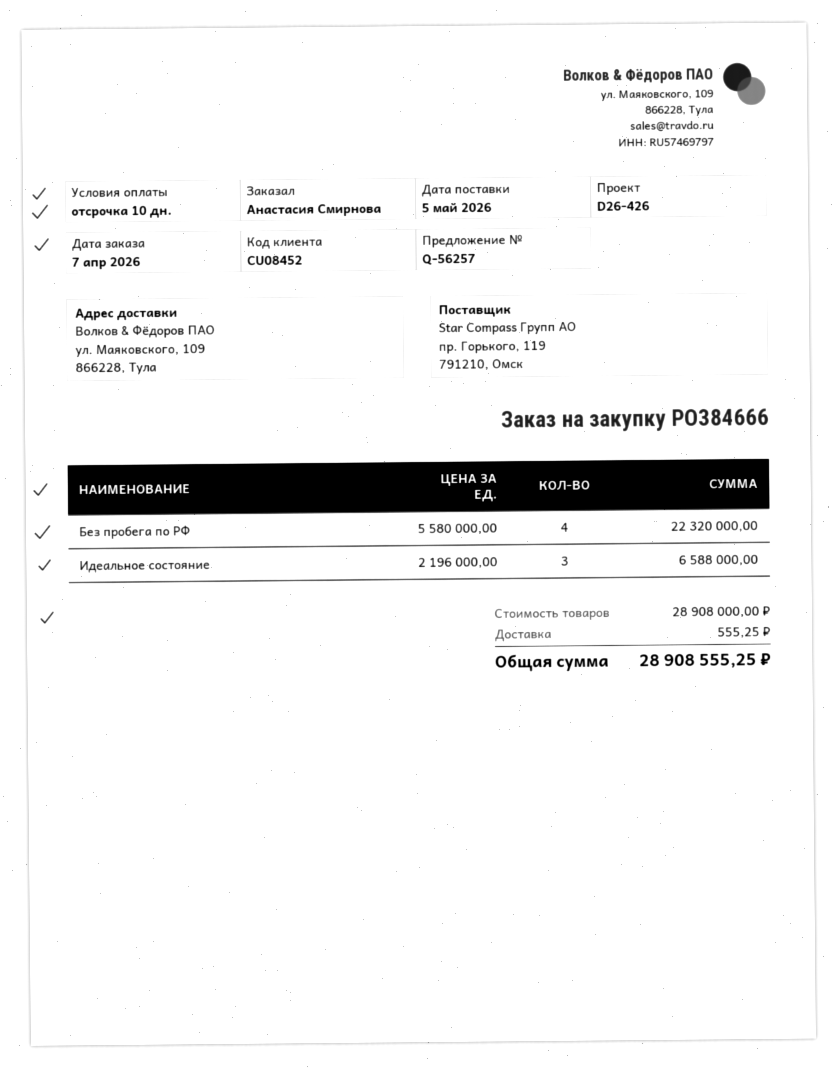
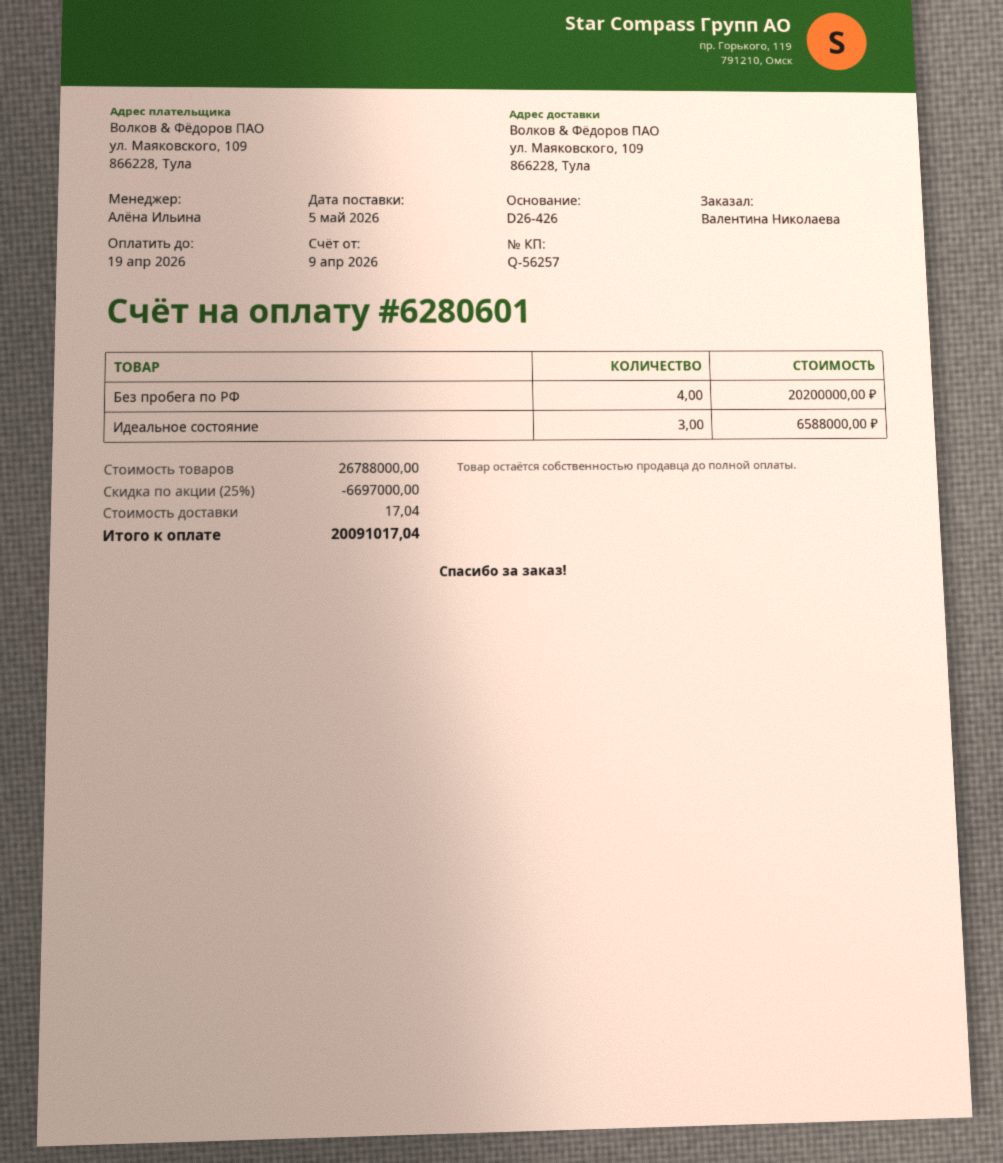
ordered by: Анастасия Смирнова -> Валентина Николаева
Без пробега по РФ: 4 for 22320000.00 -> 4 for 20200000.00
subtotal: 28908000.00 -> 26788000.00
discount: none -> 25% = 6697000.00
shipping: 555.25 -> 17.04
total: 28908555.25 -> 20091017.04

